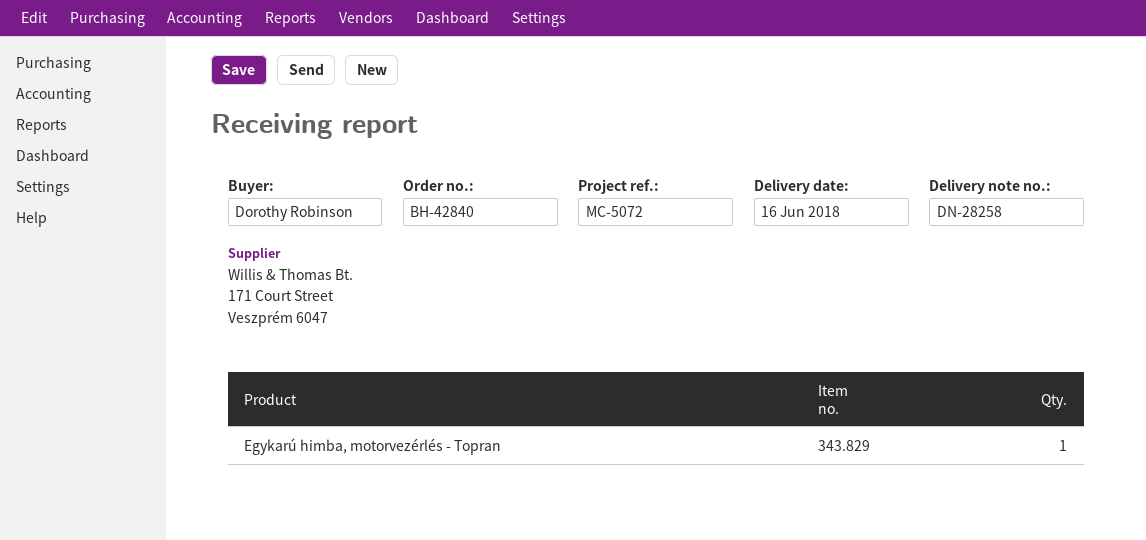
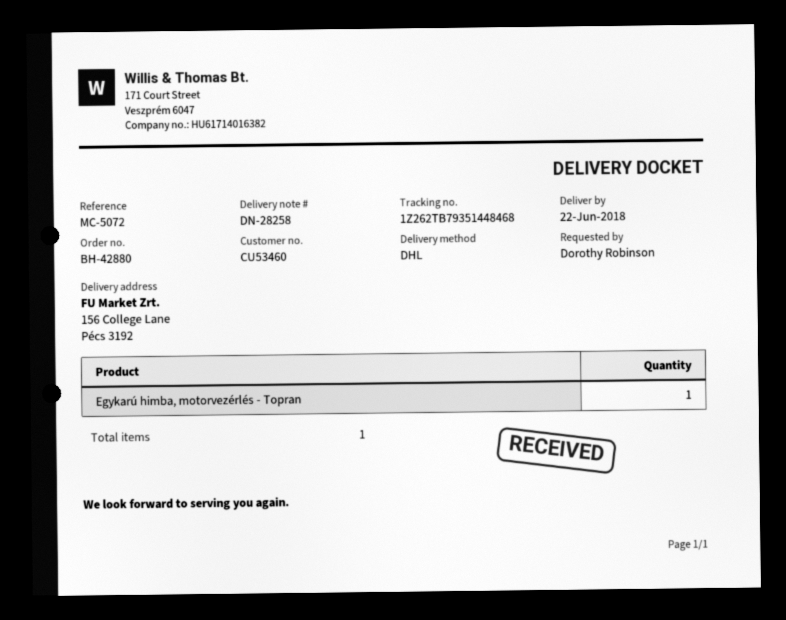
order number: BH-42840 -> BH-42880
delivery date: 2018-06-16 -> 2018-06-22

